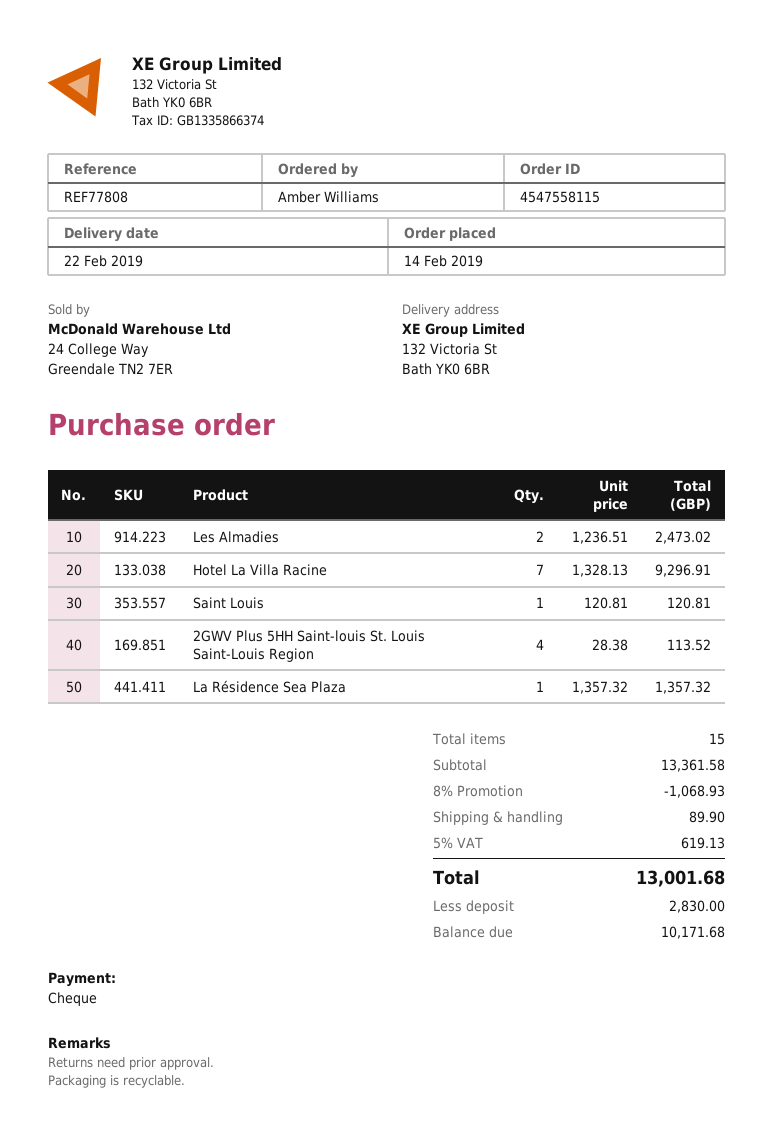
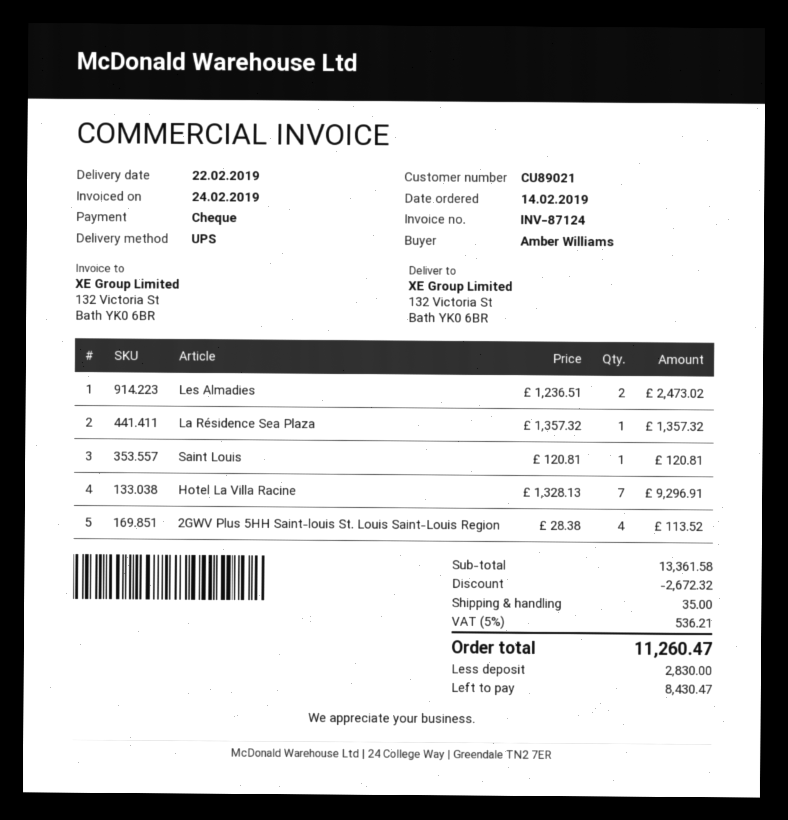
discount: 1068.93 -> 2672.32
shipping: 89.90 -> 35.00
tax: 5% = 619.13 -> 5% = 536.21
total: 13001.68 -> 11260.47
balance: 10171.68 -> 8430.47

